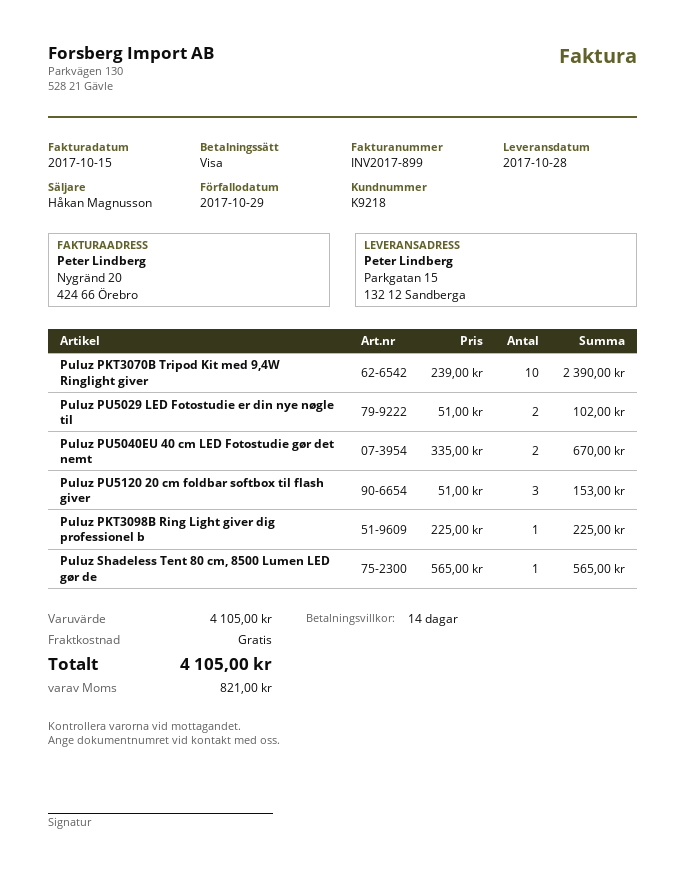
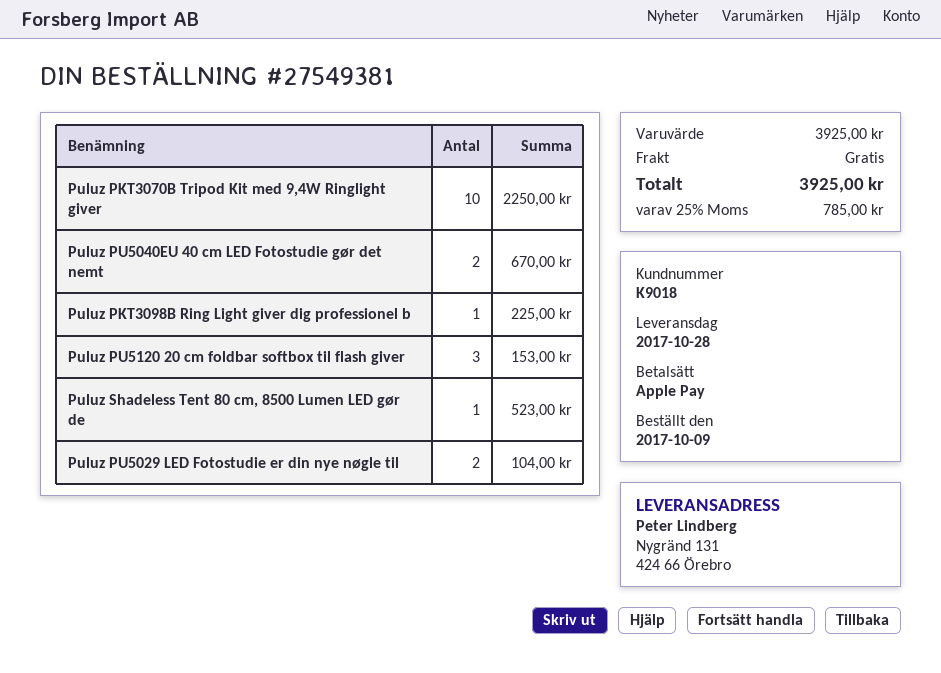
customer number: K9218 -> K9018
payment method: Visa -> Apple Pay
ship to: Parkgatan 15, 132 12 Sandberga -> Nygränd 131, 424 66 Örebro
Puluz PKT3070B Tripod Kit med 9,4W Ringlight giver: 10 for 2390.00 -> 10 for 2250.00
Puluz PU5029 LED Fotostudie er din nye nøgle til: 2 for 102.00 -> 2 for 104.00
Puluz Shadeless Tent 80 cm, 8500 Lumen LED gør de: 1 for 565.00 -> 1 for 523.00
subtotal: 4105.00 -> 3925.00
tax: 821.00 -> 785.00
total: 4105.00 -> 3925.00

